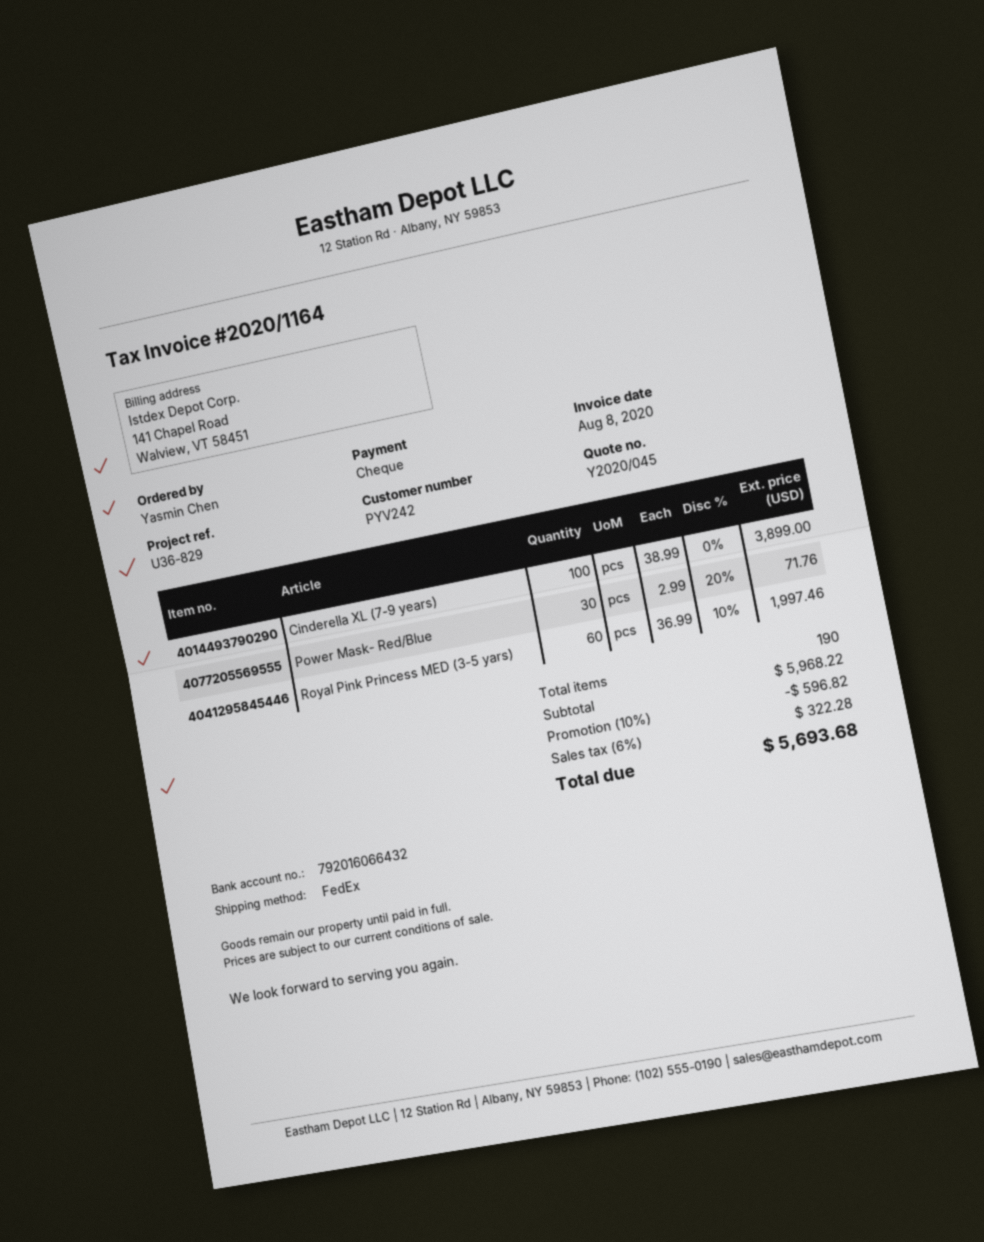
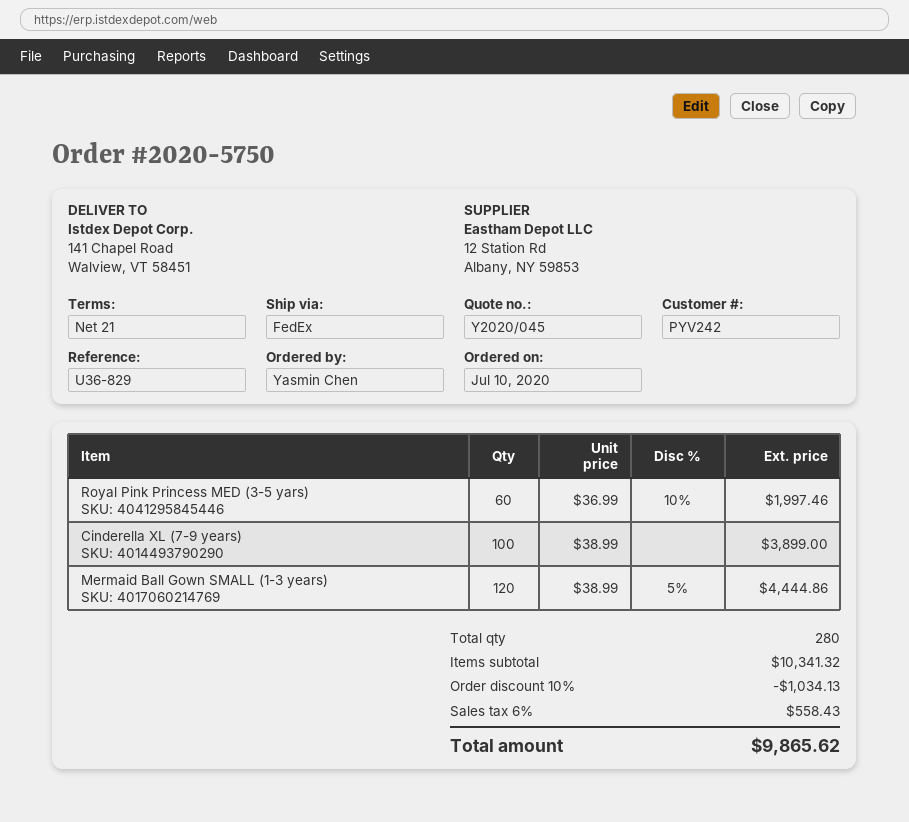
Power Mask- Red/Blue: 30 x 2.99 - 20% = 71.76 -> none
Mermaid Ball Gown SMALL (1-3 years): none -> 120 x 38.99 - 5% = 4444.86
total quantity: 190 -> 280
subtotal: 5968.22 -> 10341.32
discount: 10% = 596.82 -> 10% = 1034.13
tax: 6% = 322.28 -> 6% = 558.43
total: 5693.68 -> 9865.62

